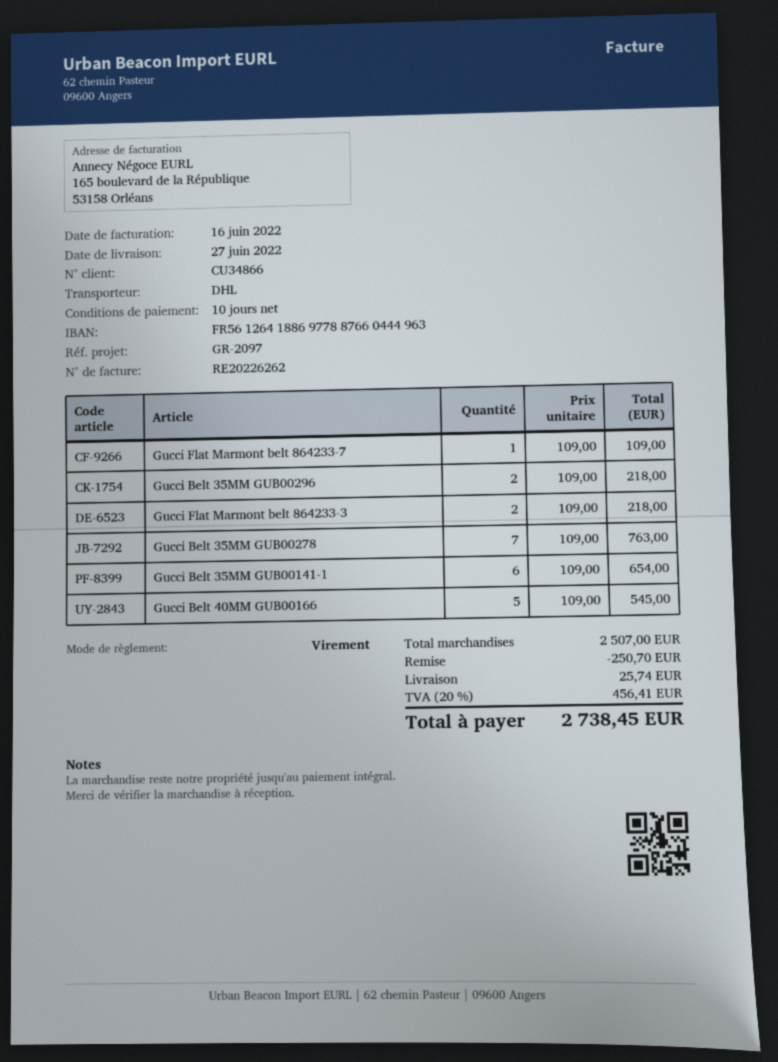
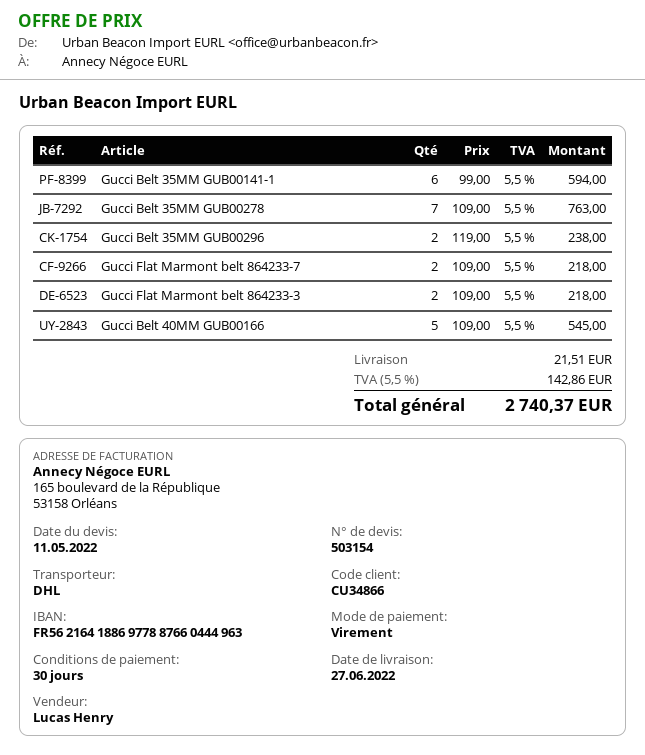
payment terms: 10 days -> 30 days
bank account: FR5612641886977887660444963 -> FR5621641886977887660444963
Gucci Flat Marmont belt 864233-7: 1 x 109.00 = 109.00 -> 2 x 109.00 = 218.00
Gucci Belt 35MM GUB00296: 2 x 109.00 = 218.00 -> 2 x 119.00 = 238.00
Gucci Belt 35MM GUB00141-1: 6 x 109.00 = 654.00 -> 6 x 99.00 = 594.00
discount: 250.70 -> none
shipping: 25.74 -> 21.51
tax: 20% = 456.41 -> 5.5% = 142.86
total: 2738.45 -> 2740.37

